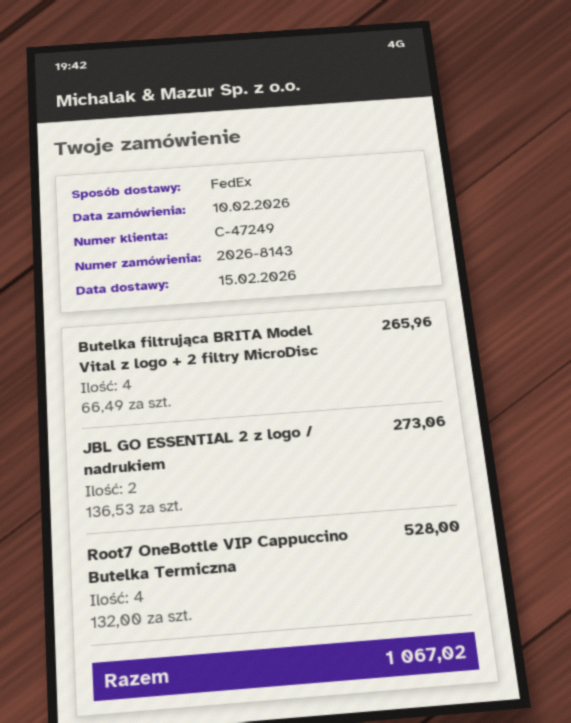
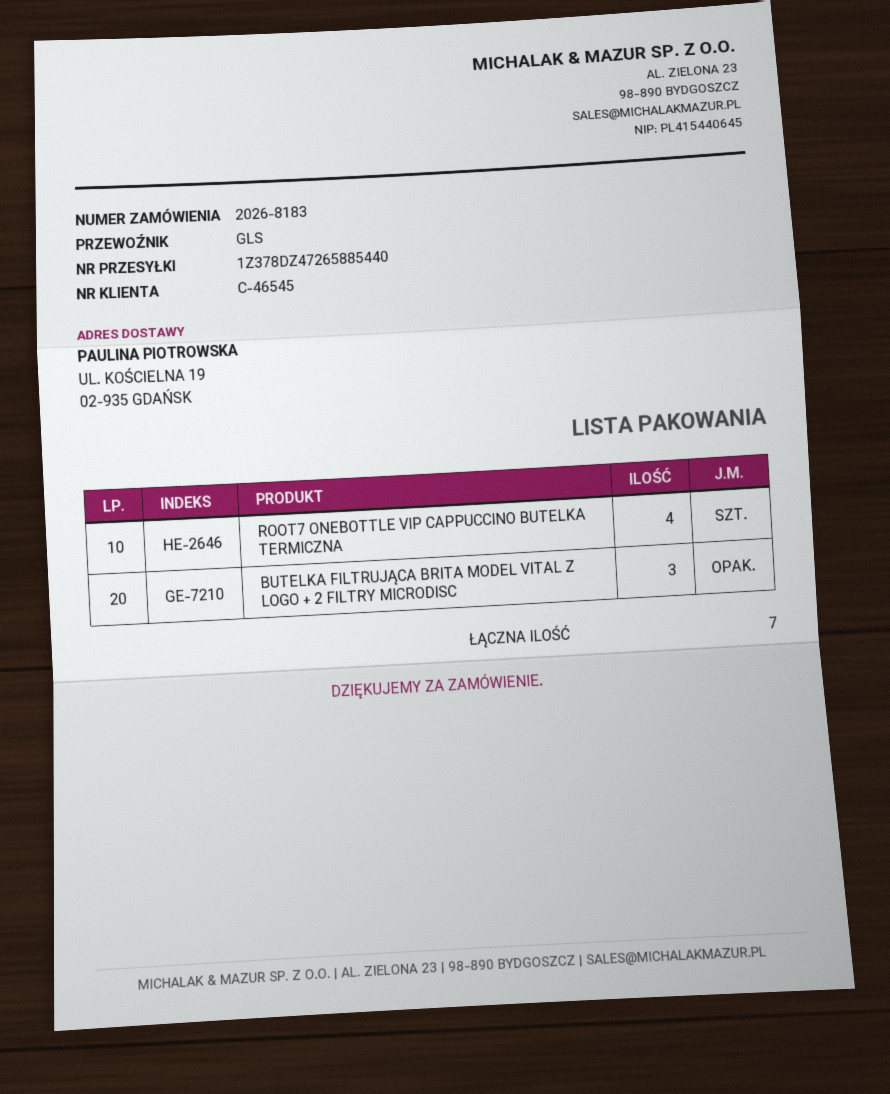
order number: 2026-8143 -> 2026-8183
customer number: C-47249 -> C-46545
shipping method: FedEx -> GLS
Butelka filtrująca BRITA Model Vital z logo + 2 filtry MicroDisc: 4 -> 3
JBL GO ESSENTIAL 2 z logo / nadrukiem: 2 -> none

